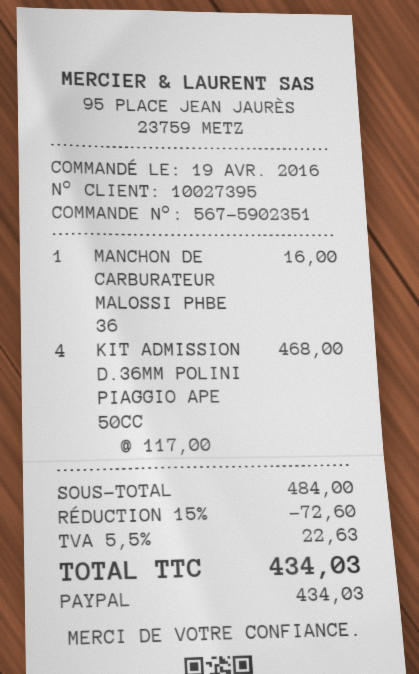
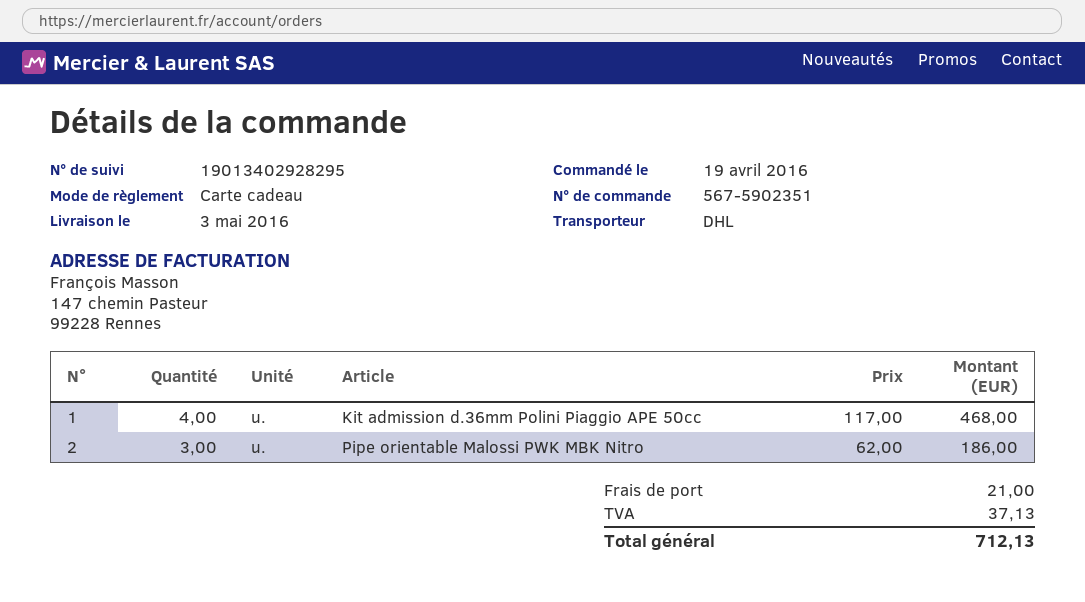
payment method: PayPal -> gift card
MANCHON DE CARBURATEUR MALOSSI PHBE 36: 1 x 16.00 = 16.00 -> none
Pipe orientable Malossi PWK MBK Nitro: none -> 3 x 62.00 = 186.00
discount: 15% = 72.60 -> none
shipping: none -> 21.00
tax: 22.63 -> 37.13
total: 434.03 -> 712.13

